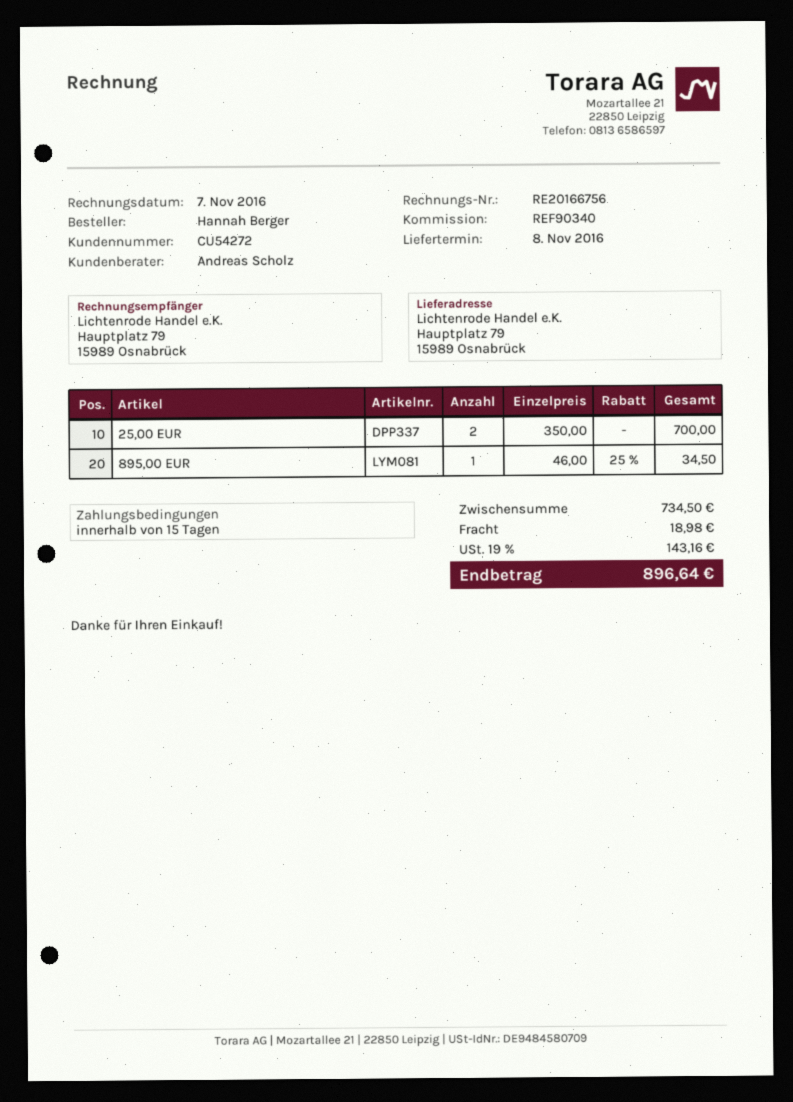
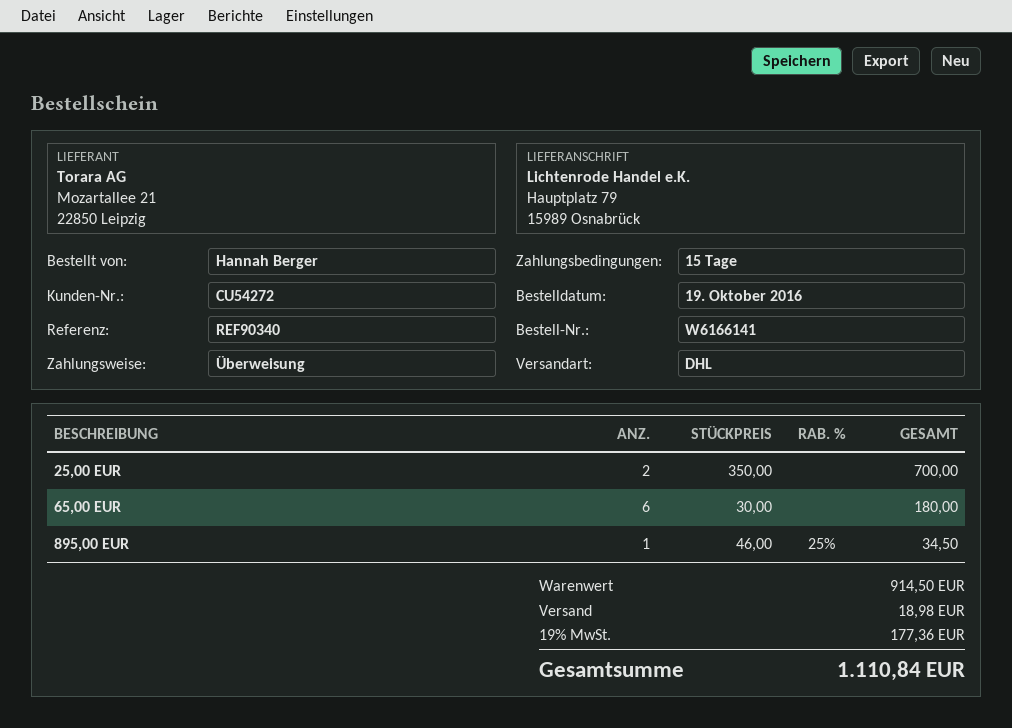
65,00 EUR: none -> 6 x 30.00 = 180.00
subtotal: 734.50 -> 914.50
tax: 19% = 143.16 -> 19% = 177.36
total: 896.64 -> 1110.84

